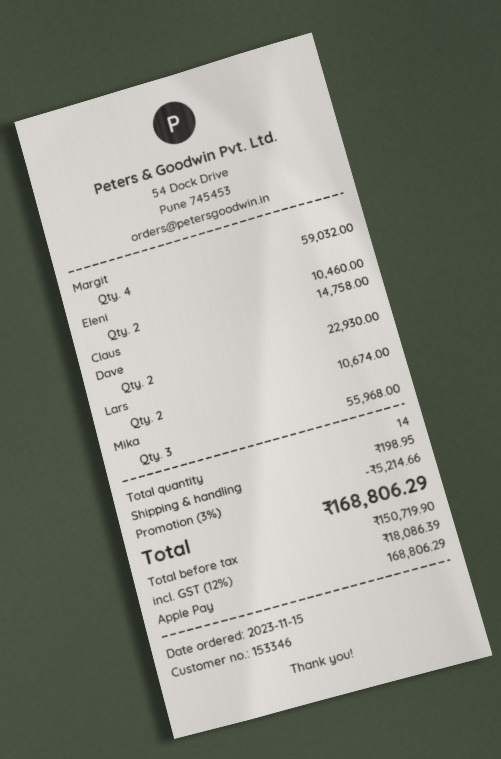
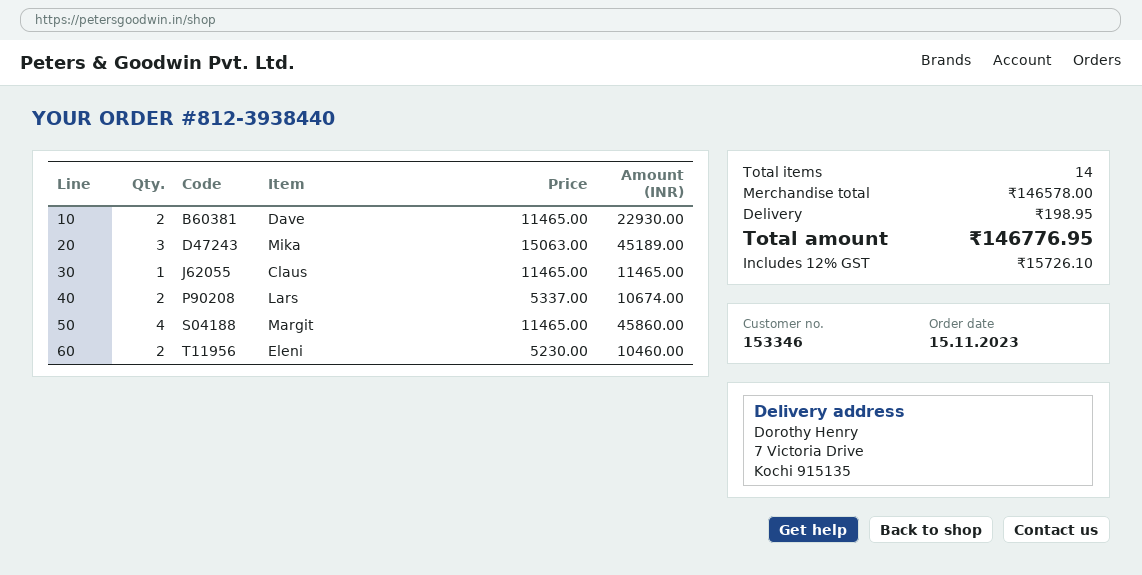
Margit: 4 for 59032.00 -> 4 for 45860.00
Claus: 1 for 14758.00 -> 1 for 11465.00
Mika: 3 for 55968.00 -> 3 for 45189.00
discount: 3% = 5214.66 -> none
tax: 12% = 18086.39 -> 12% = 15726.10
total: 168806.29 -> 146776.95

